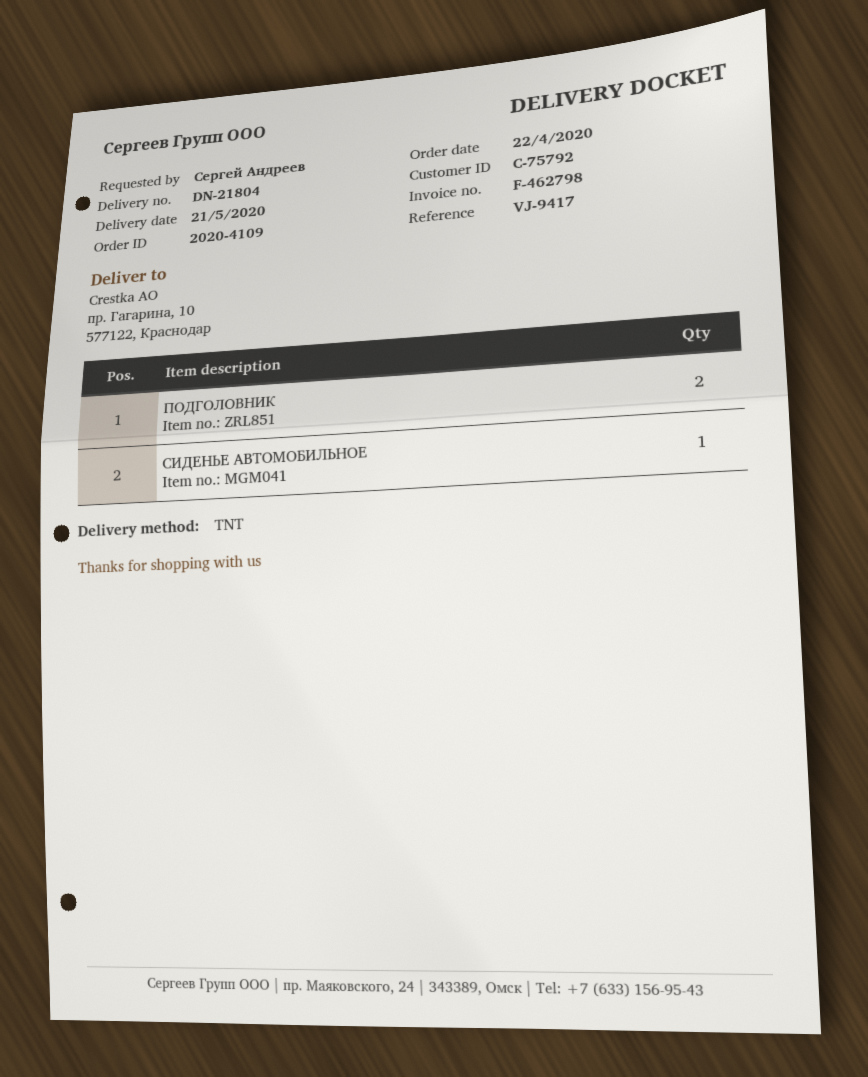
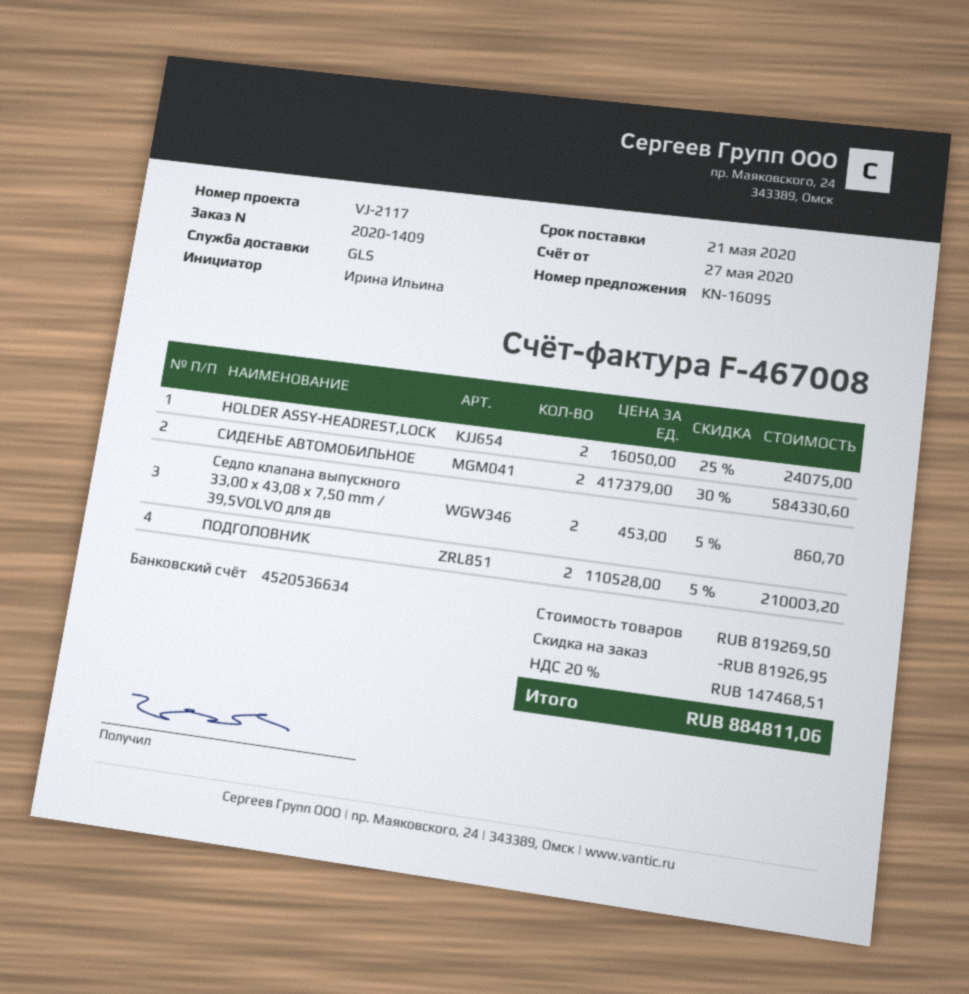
order number: 2020-4109 -> 2020-1409
invoice number: F-462798 -> F-467008
reference: VJ-9417 -> VJ-2117
ordered by: Сергей Андреев -> Ирина Ильина
shipping method: TNT -> GLS
СИДЕНЬЕ АВТОМОБИЛЬНОЕ: 1 -> 2
HOLDER ASSY-HEADREST,LOCK: none -> 2
Седло клапана выпускного 33,00 x 43,08 x 7,50 mm / 39,5VOLVO для дв: none -> 2

